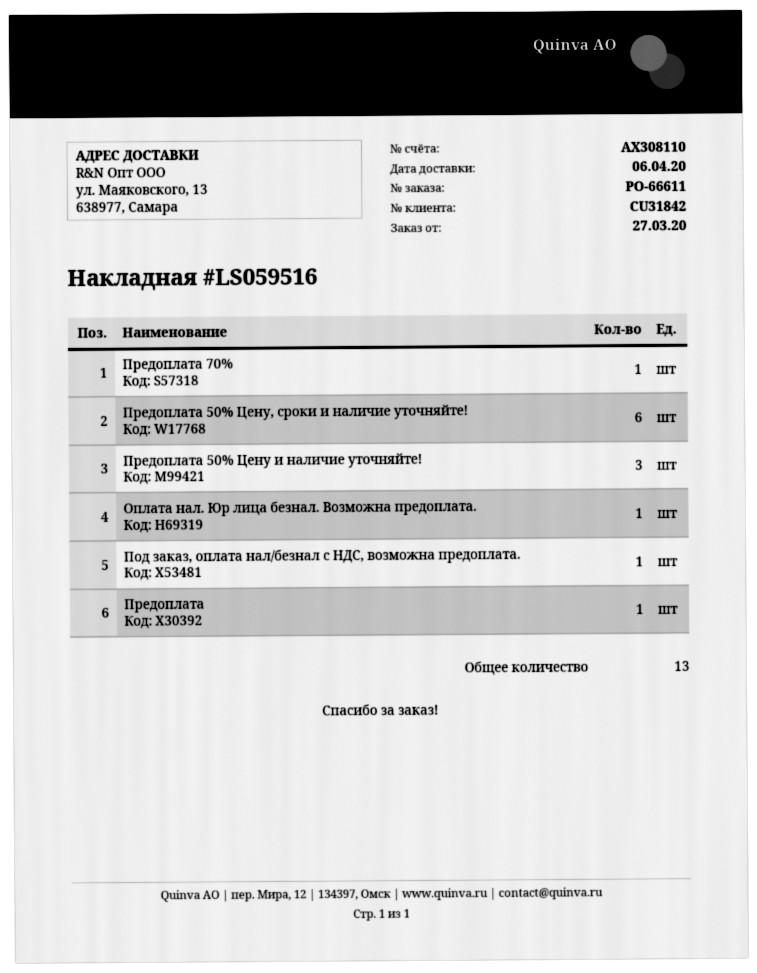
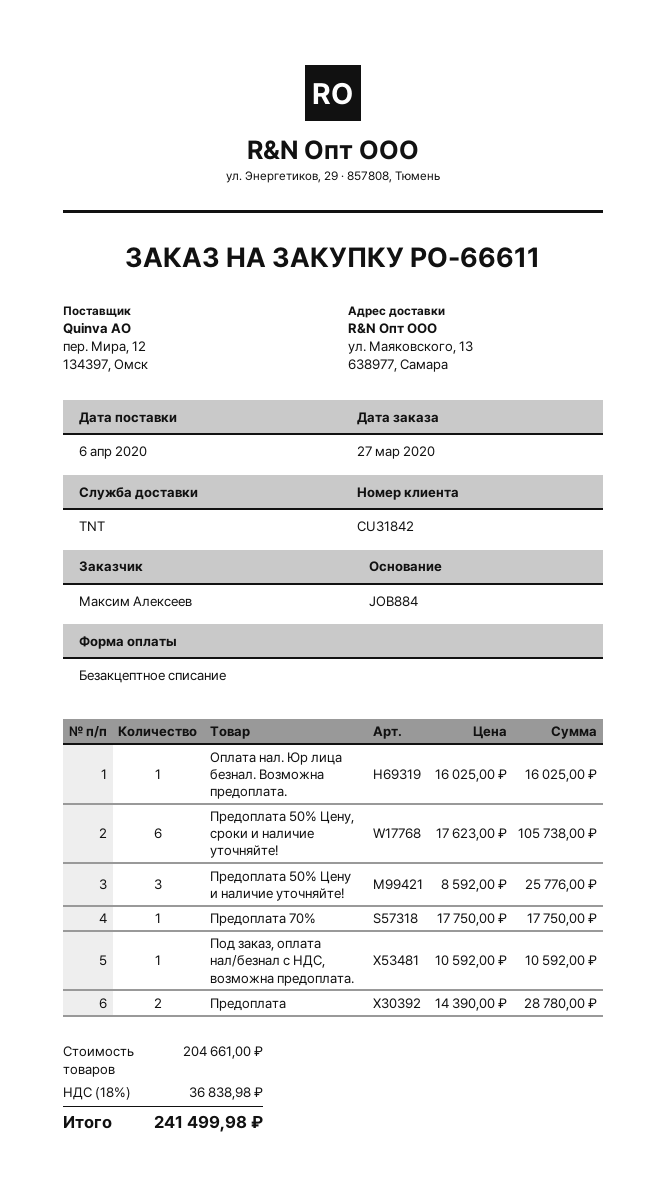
Предоплата: 1 -> 2

